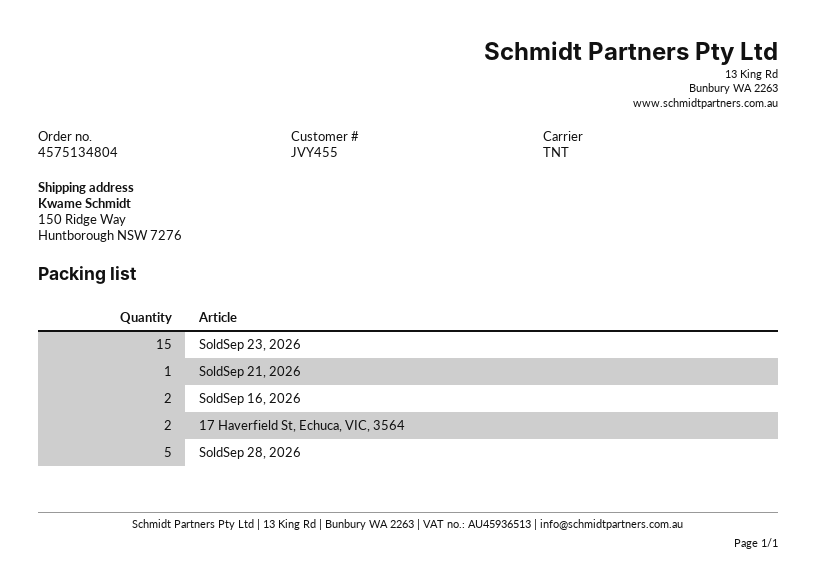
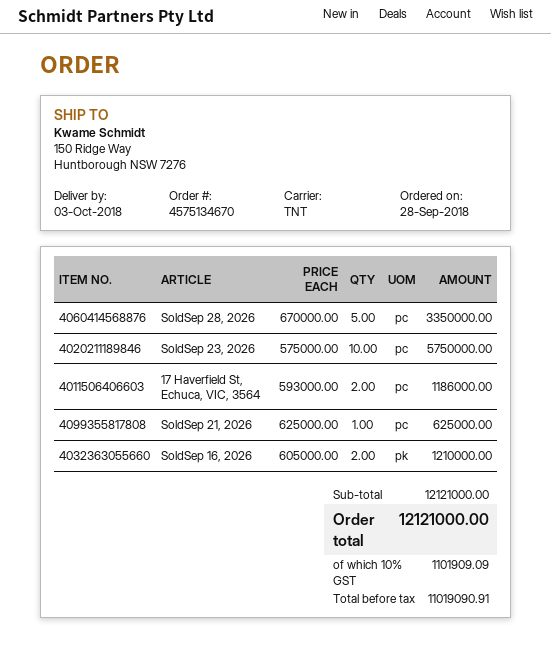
order number: 4575134804 -> 4575134670
SoldSep 23, 2026: 15 -> 10

